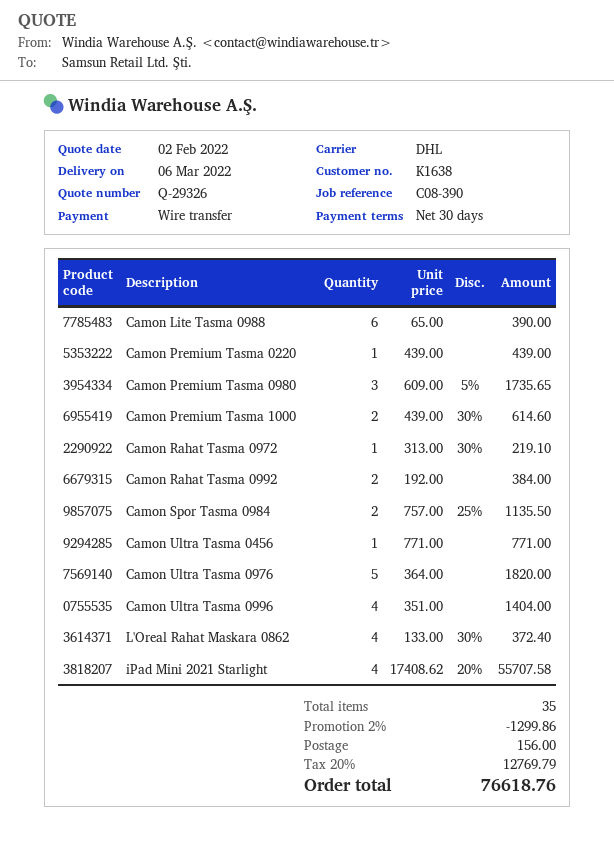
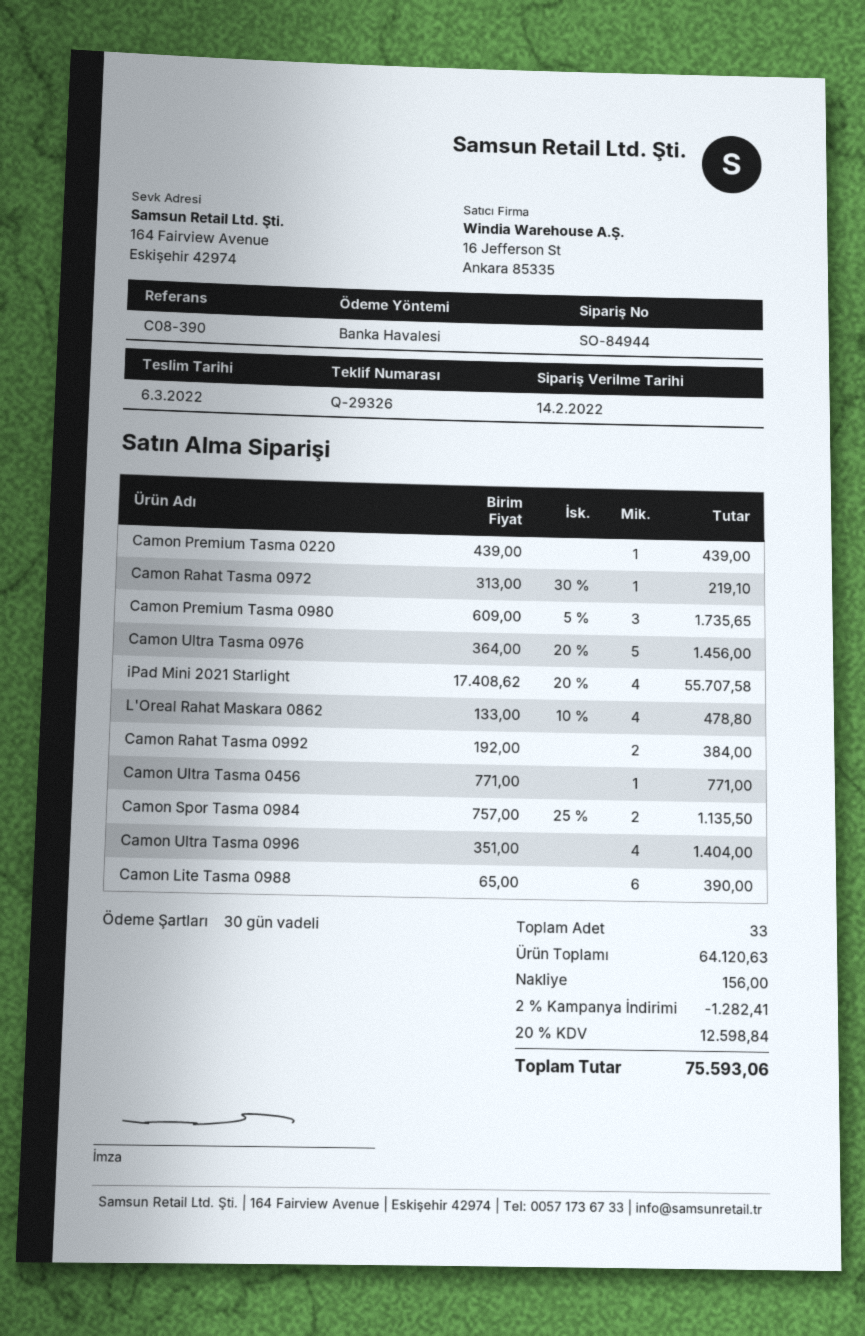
Camon Premium Tasma 1000: 2 x 439.00 - 30% = 614.60 -> none
Camon Ultra Tasma 0976: 5 x 364.00 = 1820.00 -> 5 x 364.00 - 20% = 1456.00
L'Oreal Rahat Maskara 0862: 4 x 133.00 - 30% = 372.40 -> 4 x 133.00 - 10% = 478.80
total quantity: 35 -> 33
discount: 2% = 1299.86 -> 2% = 1282.41
tax: 20% = 12769.79 -> 20% = 12598.84
total: 76618.76 -> 75593.06

